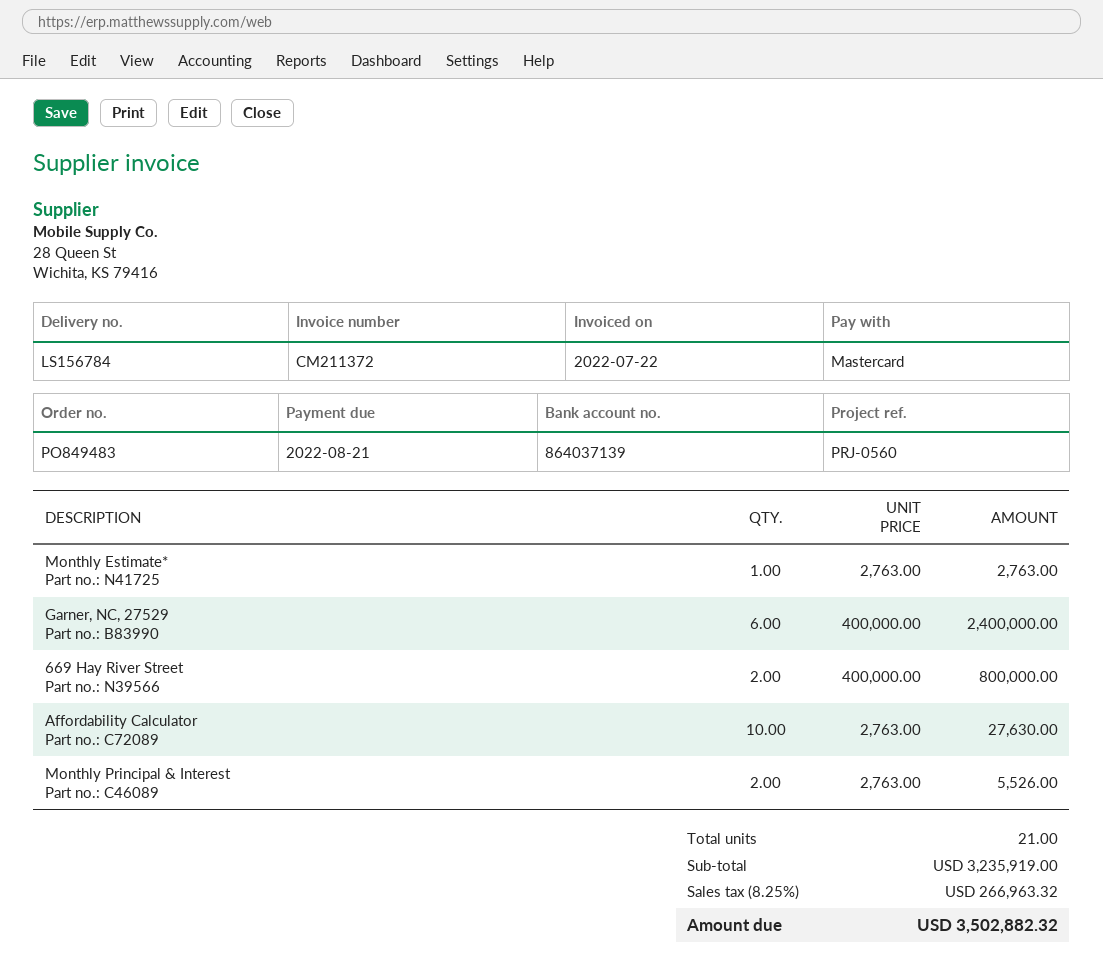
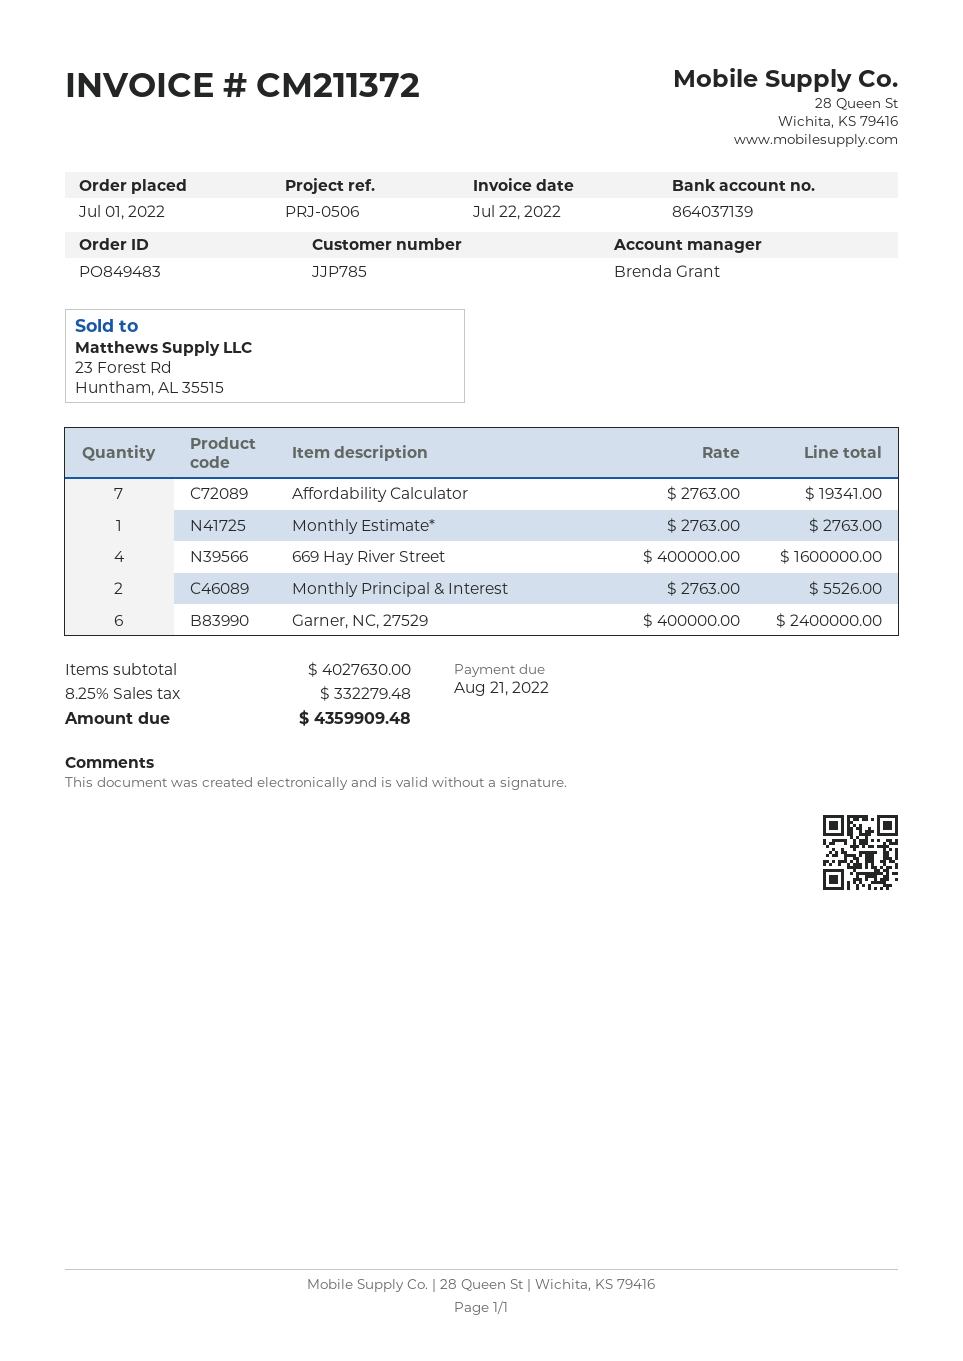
reference: PRJ-0560 -> PRJ-0506
669 Hay River Street: 2 x 400000.00 = 800000.00 -> 4 x 400000.00 = 1600000.00
Affordability Calculator: 10 x 2763.00 = 27630.00 -> 7 x 2763.00 = 19341.00
subtotal: 3235919.00 -> 4027630.00
tax: 8.25% = 266963.32 -> 8.25% = 332279.48
total: 3502882.32 -> 4359909.48

